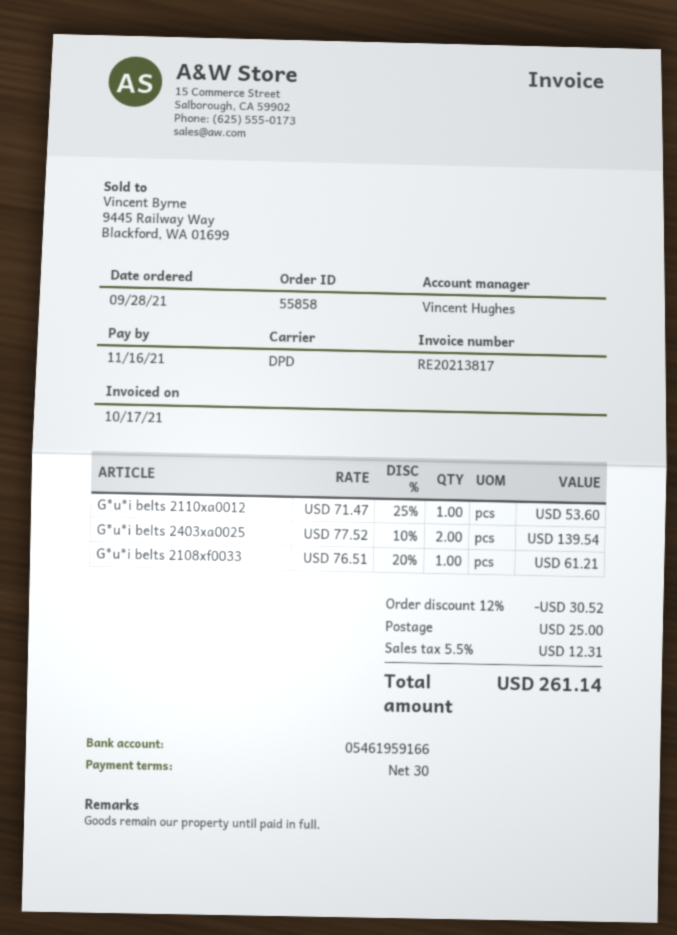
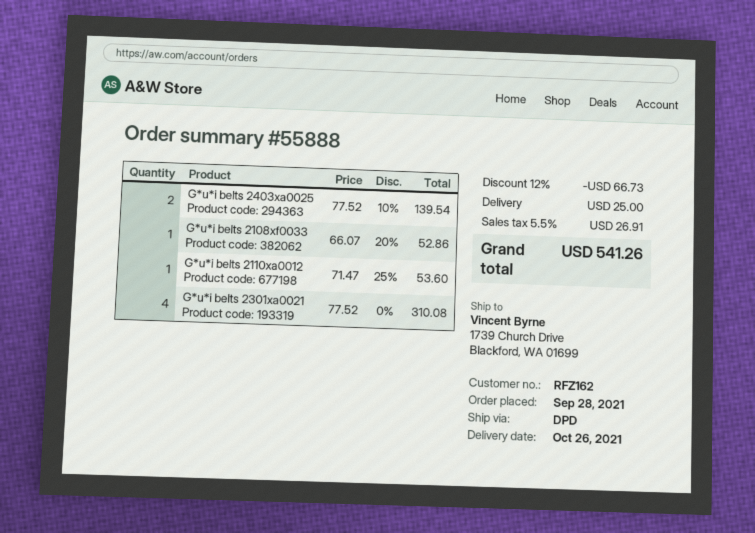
order number: 55858 -> 55888
G*u*i belts 2108xf0033: 1 x 76.51 - 20% = 61.21 -> 1 x 66.07 - 20% = 52.86
G*u*i belts 2301xa0021: none -> 4 x 77.52 = 310.08
discount: 12% = 30.52 -> 12% = 66.73
tax: 5.5% = 12.31 -> 5.5% = 26.91
total: 261.14 -> 541.26

